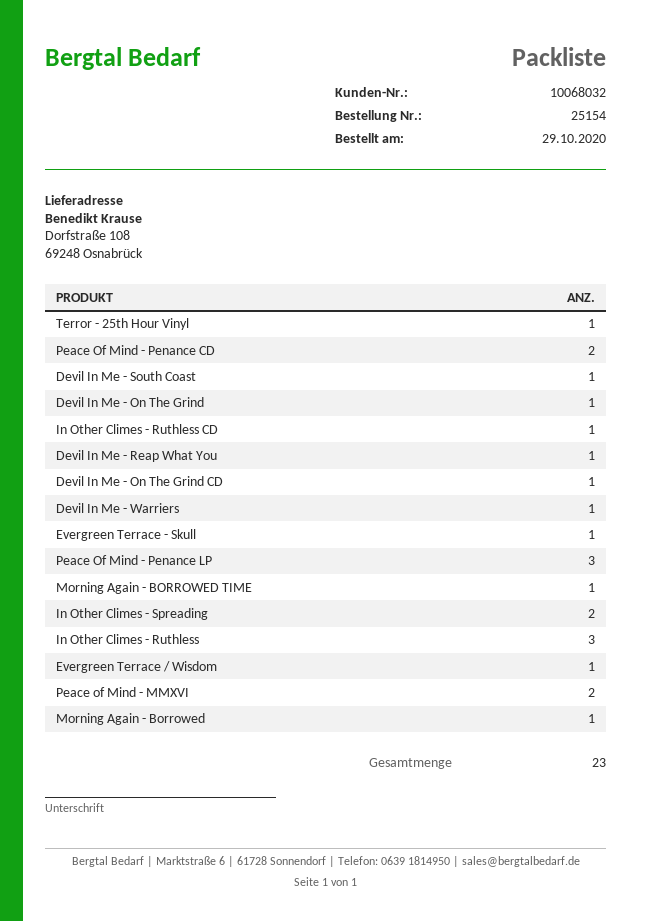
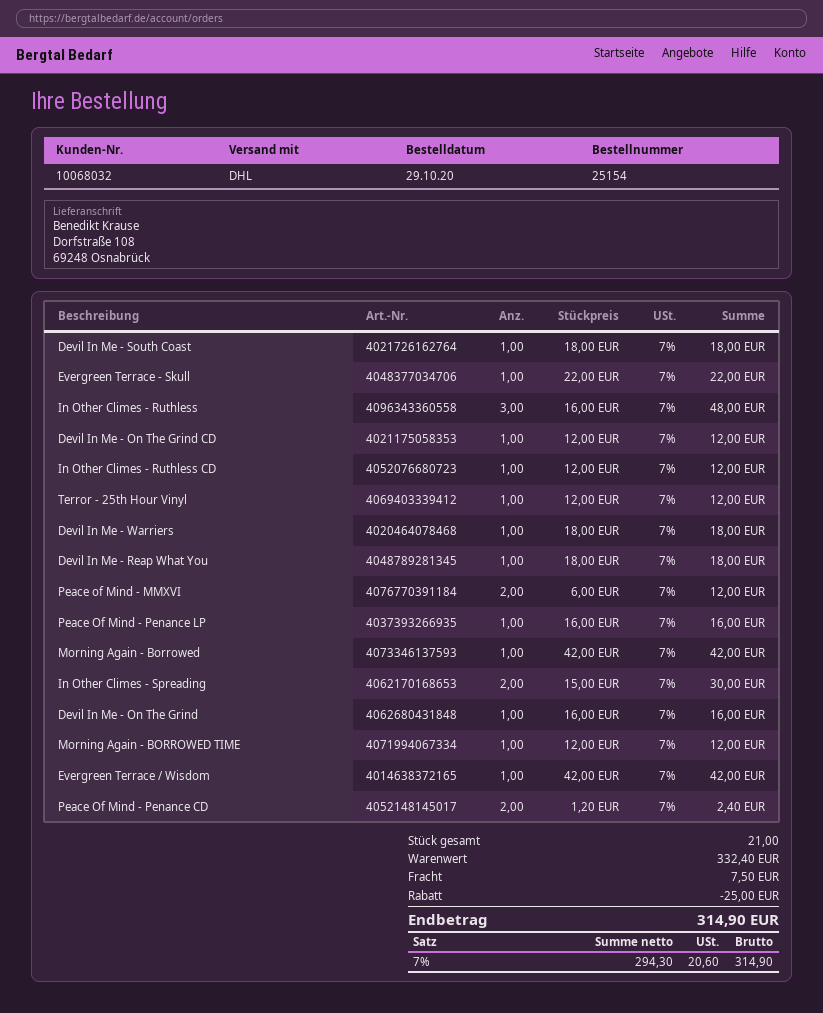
Peace Of Mind - Penance LP: 3 -> 1
total quantity: 23 -> 21

